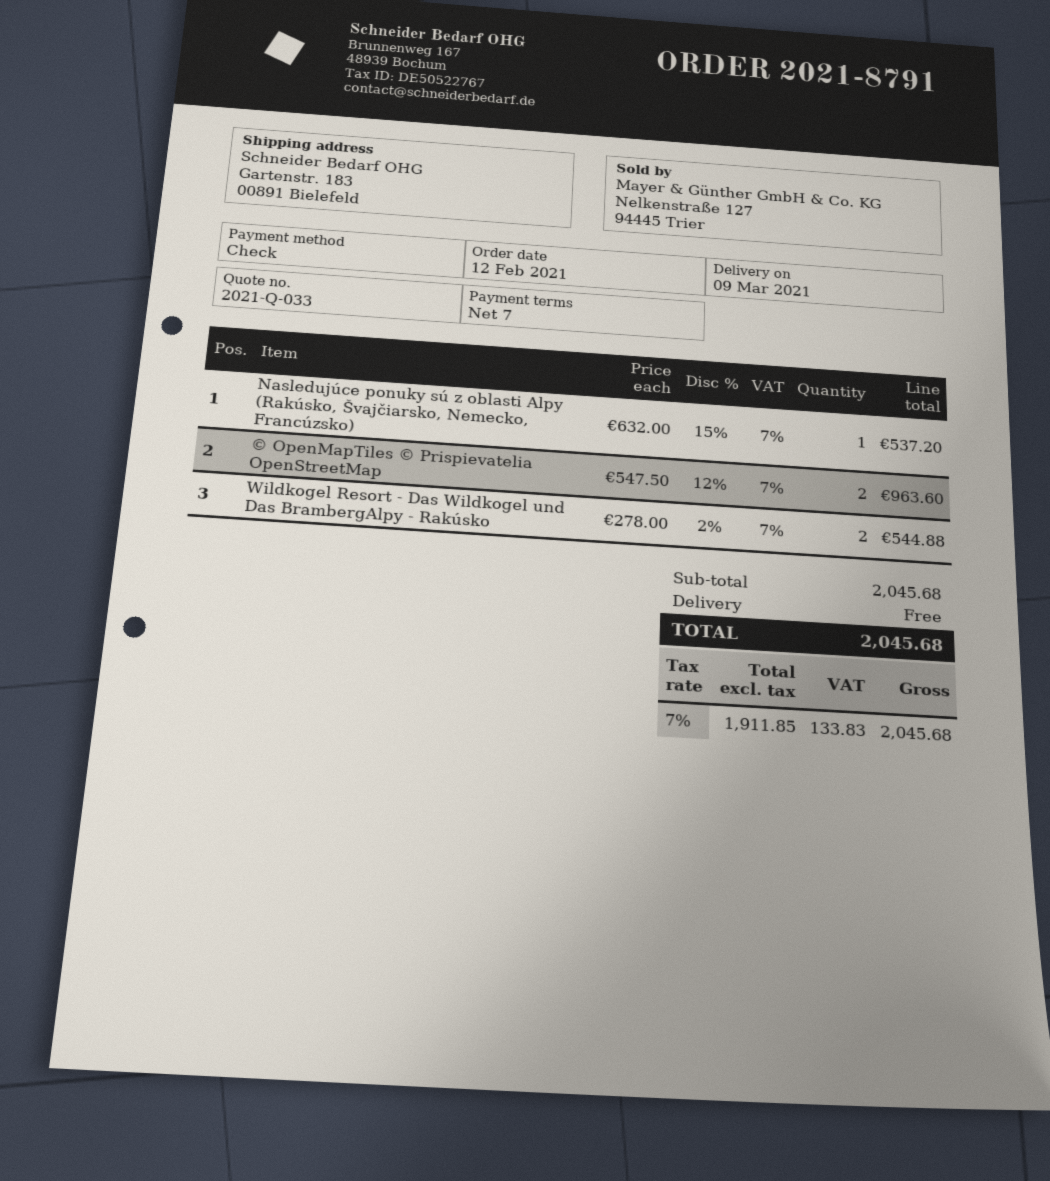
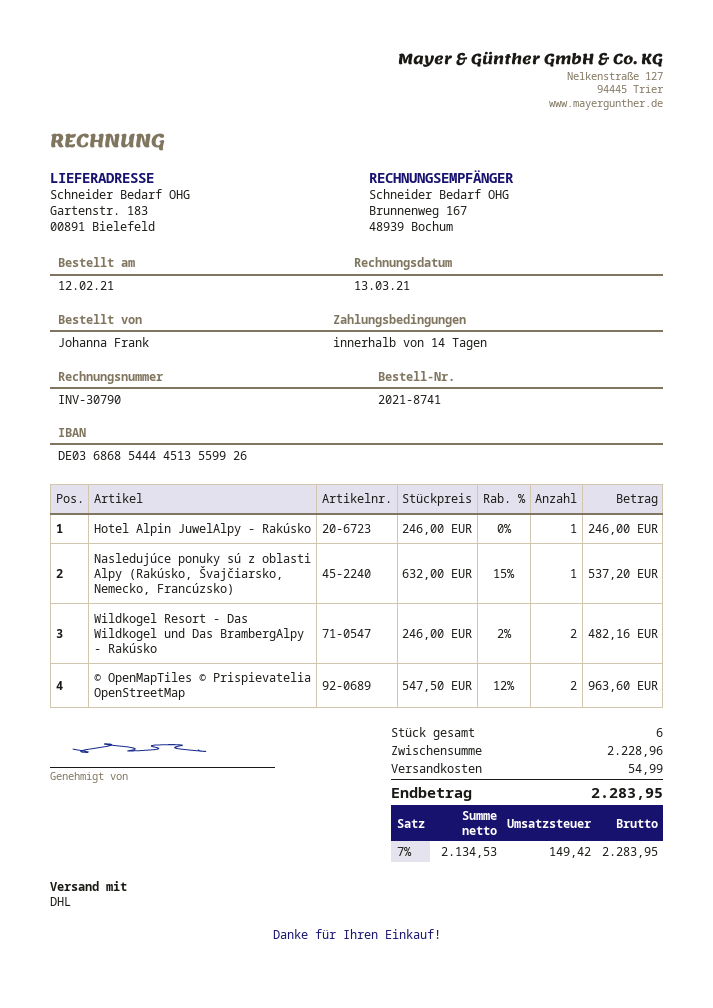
order number: 2021-8791 -> 2021-8741
payment terms: 7 days -> 14 days
Wildkogel Resort - Das Wildkogel und Das BrambergAlpy - Rakúsko: 2 x 278.00 - 2% = 544.88 -> 2 x 246.00 - 2% = 482.16
Hotel Alpin JuwelAlpy - Rakúsko: none -> 1 x 246.00 = 246.00
subtotal: 2045.68 -> 2228.96
shipping: 0.00 -> 54.99
net: 1911.85 -> 2134.53
tax: 7% = 133.83 -> 7% = 149.42
total: 2045.68 -> 2283.95

